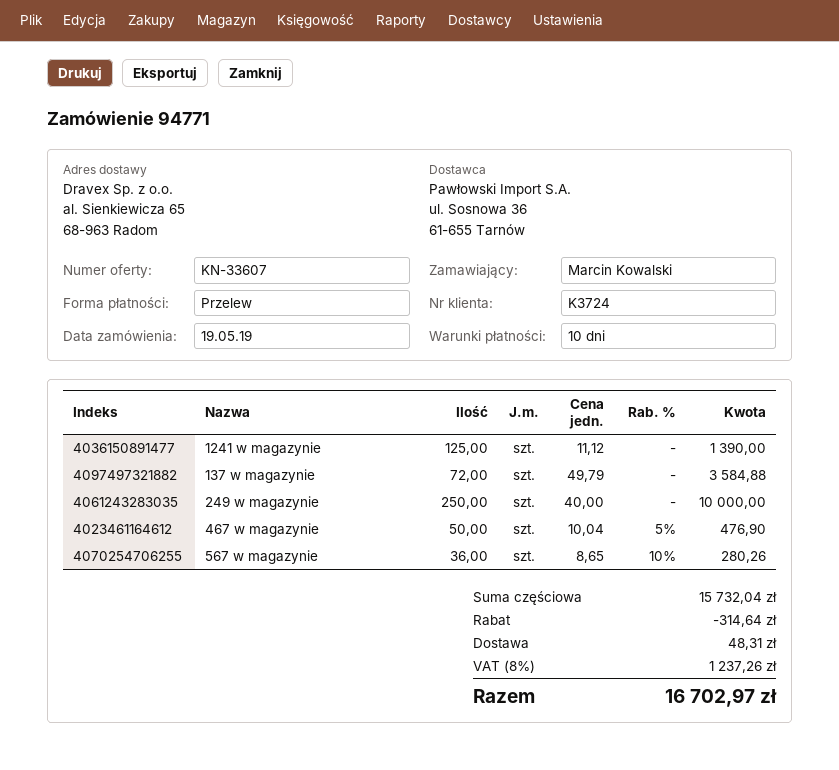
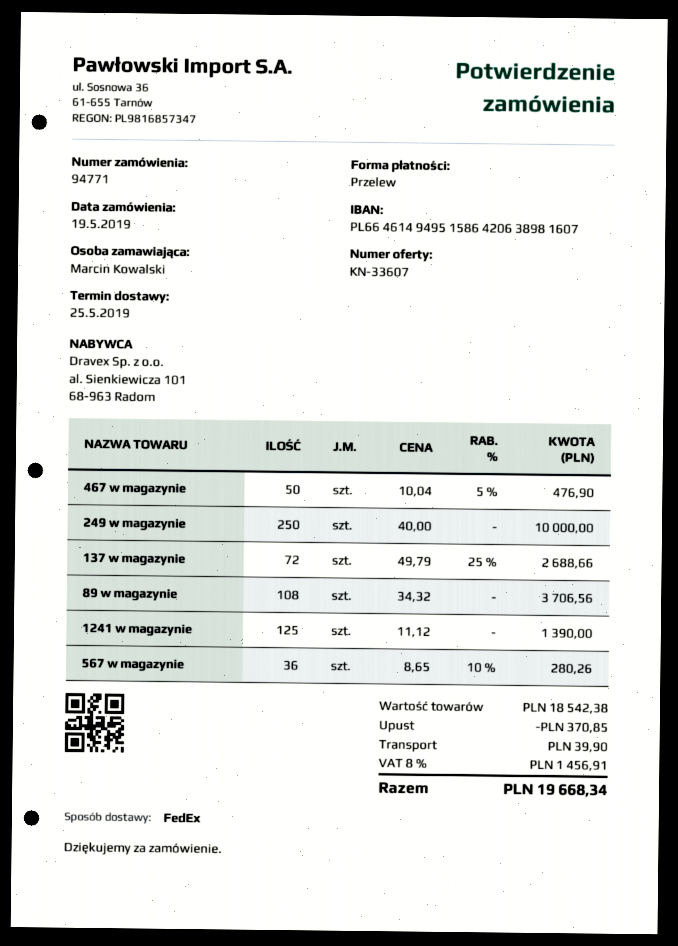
137 w magazynie: 72 x 49.79 = 3584.88 -> 72 x 49.79 - 25% = 2688.66
89 w magazynie: none -> 108 x 34.32 = 3706.56
subtotal: 15732.04 -> 18542.38
discount: 314.64 -> 370.85
shipping: 48.31 -> 39.90
tax: 8% = 1237.26 -> 8% = 1456.91
total: 16702.97 -> 19668.34

